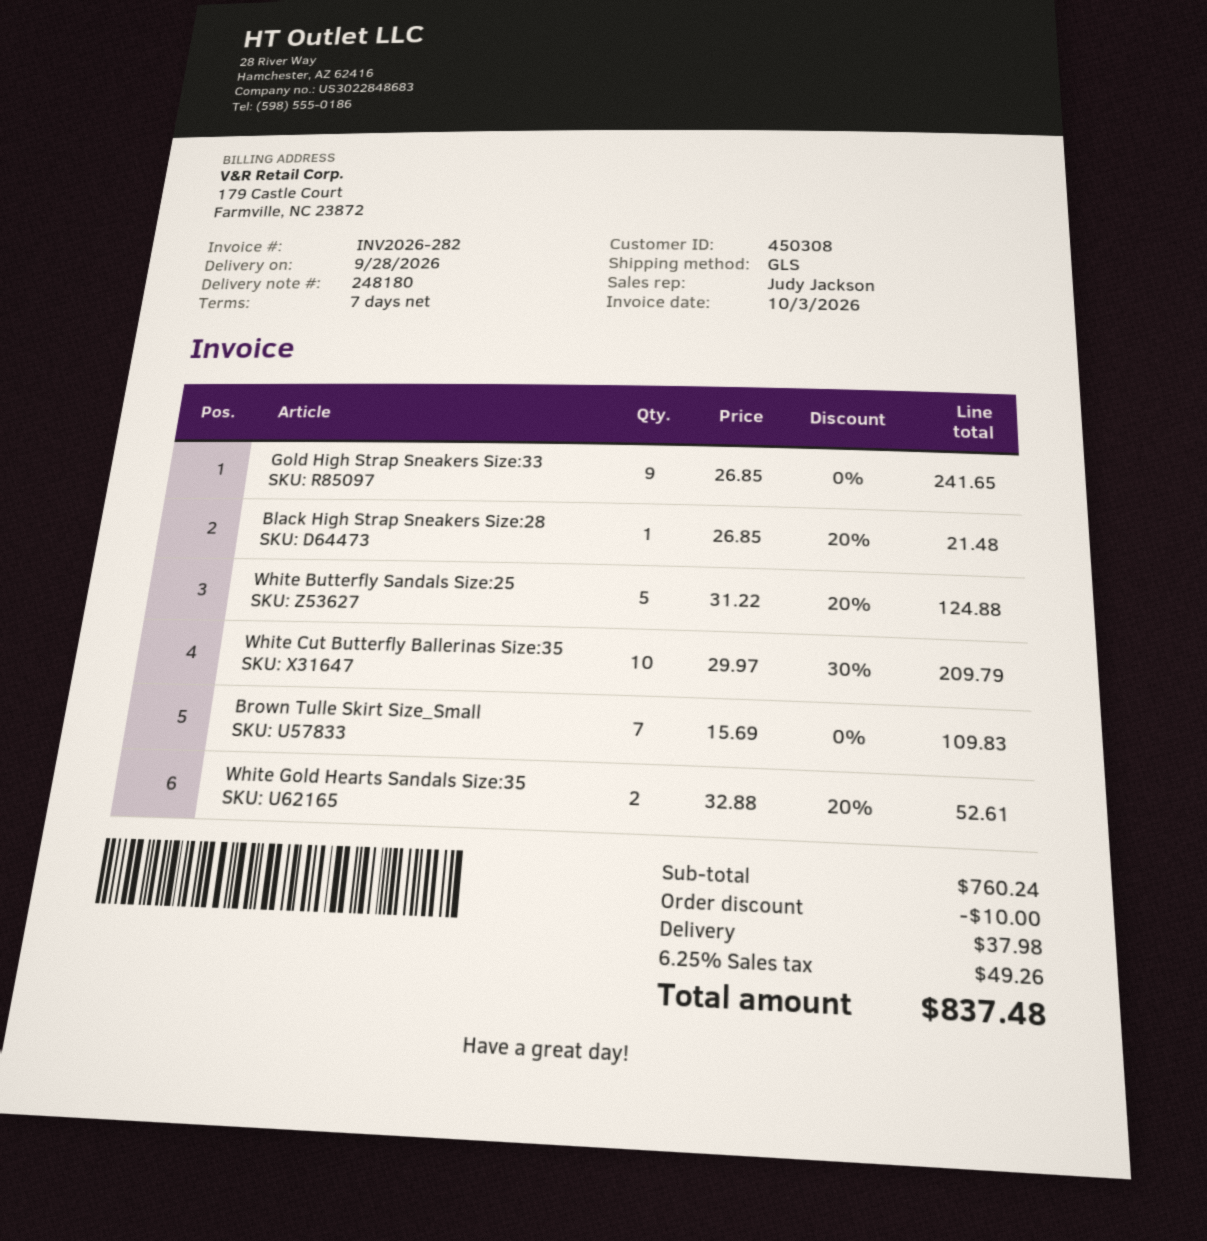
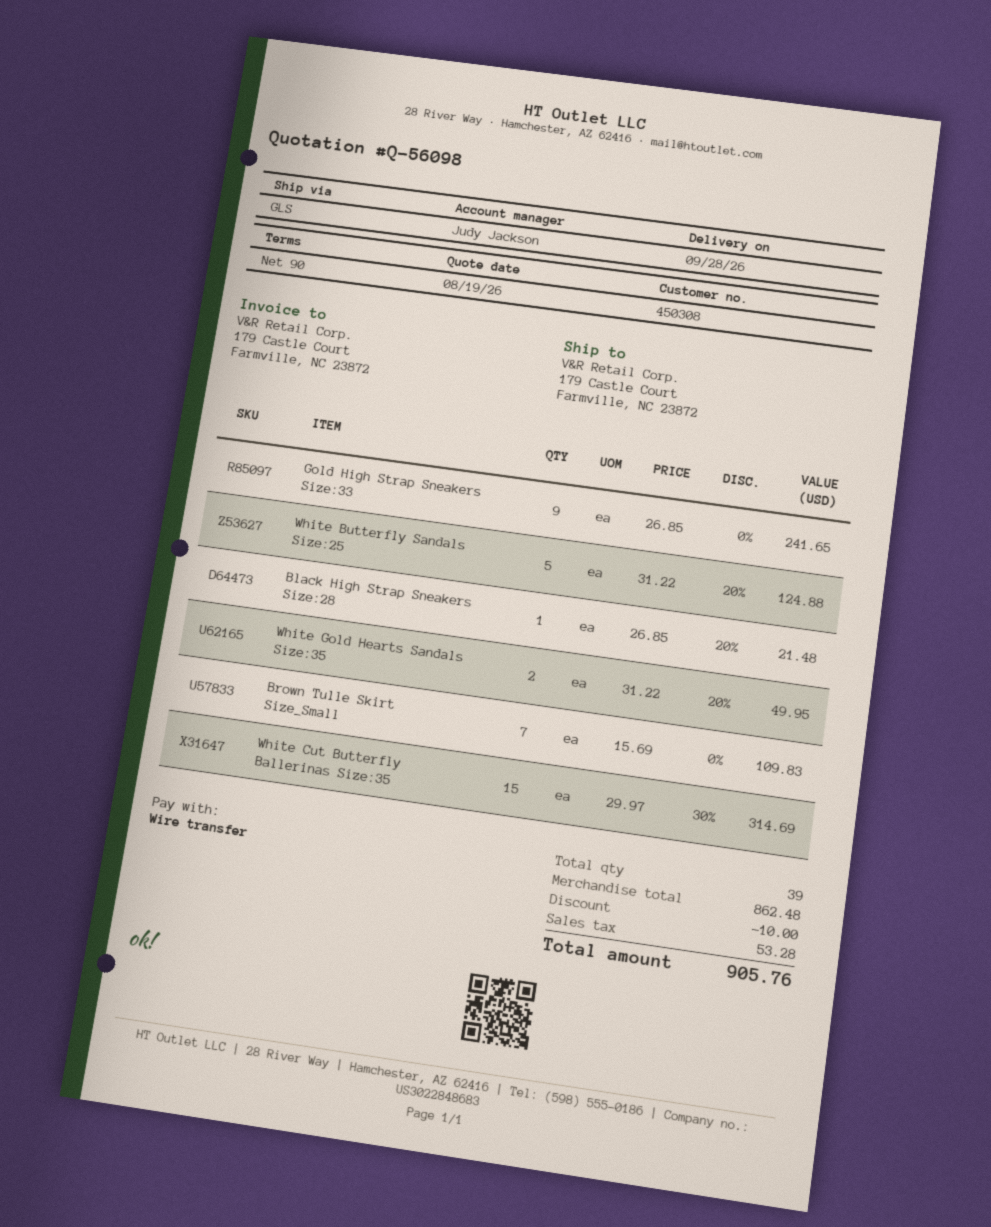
payment terms: 7 days -> 90 days
White Cut Butterfly Ballerinas Size:35: 10 x 29.97 - 30% = 209.79 -> 15 x 29.97 - 30% = 314.69
White Gold Hearts Sandals Size:35: 2 x 32.88 - 20% = 52.61 -> 2 x 31.22 - 20% = 49.95
subtotal: 760.24 -> 862.48
shipping: 37.98 -> none
tax: 49.26 -> 53.28
total: 837.48 -> 905.76

